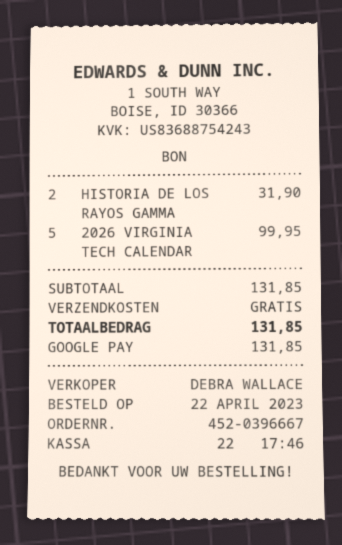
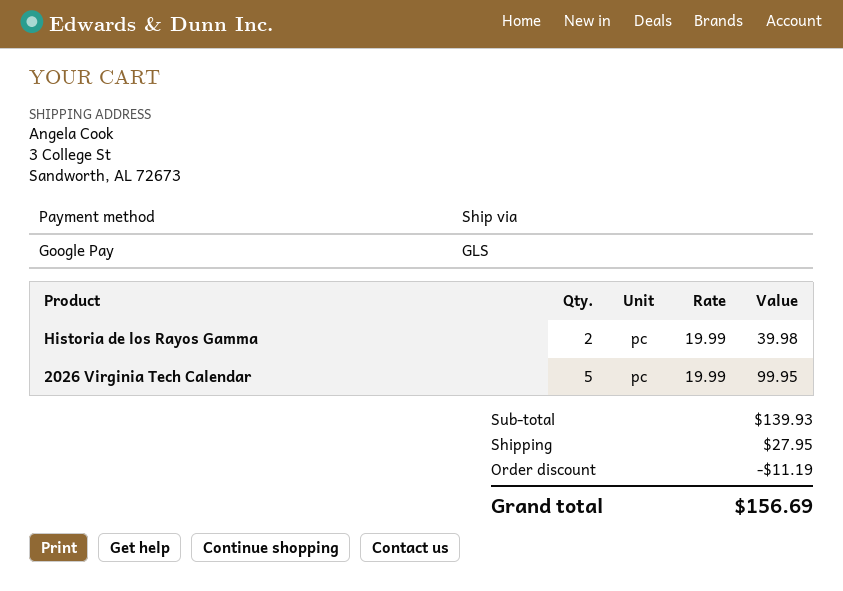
HISTORIA DE LOS RAYOS GAMMA: 2 for 31.90 -> 2 for 39.98
subtotal: 131.85 -> 139.93
discount: none -> 11.19
shipping: 0.00 -> 27.95
total: 131.85 -> 156.69

